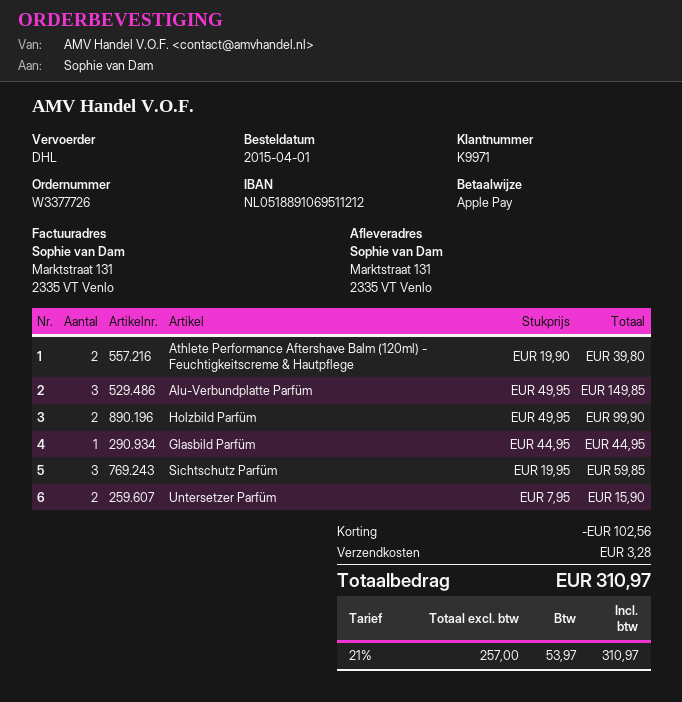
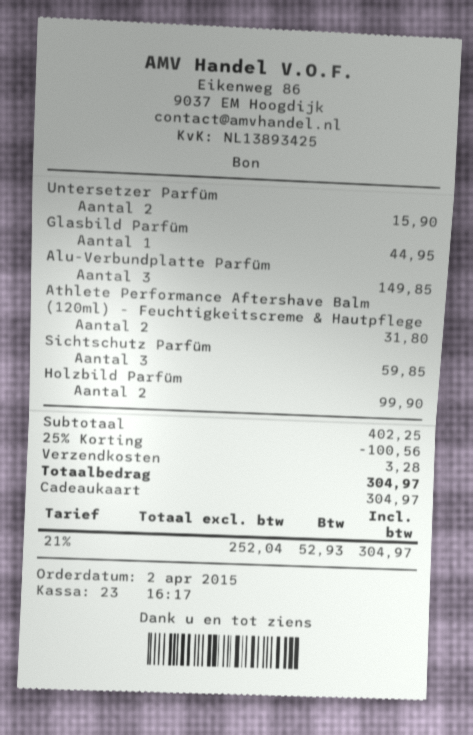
order date: 2015-04-01 -> 2015-04-02
payment method: Apple Pay -> gift card
Athlete Performance Aftershave Balm (120ml) - Feuchtigkeitscreme & Hautpflege: 2 for 39.80 -> 2 for 31.80
discount: 102.56 -> 100.56
net: 257.00 -> 252.04
tax: 21% = 53.97 -> 21% = 52.93
total: 310.97 -> 304.97

